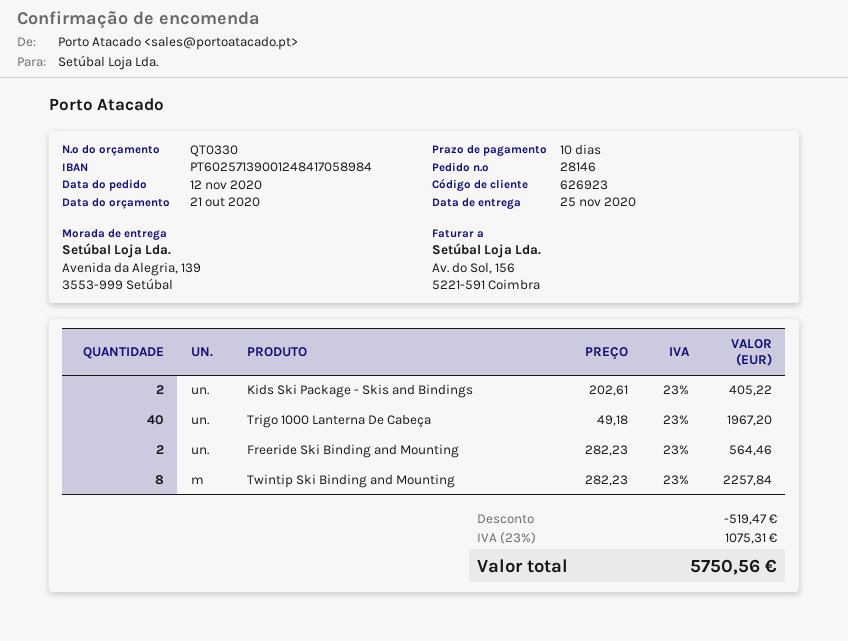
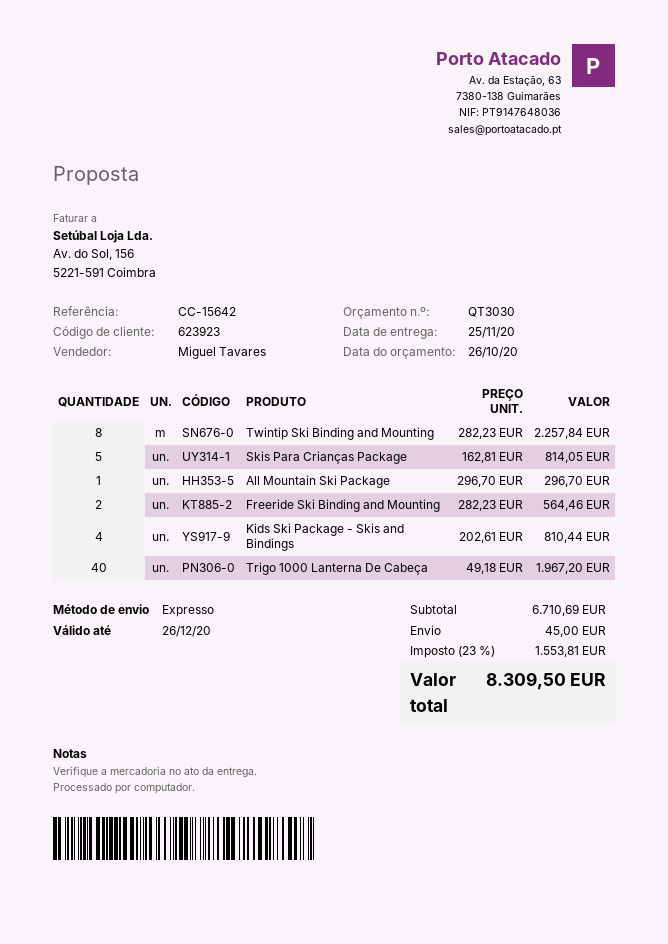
quote number: QT0330 -> QT3030
quote date: 2020-10-21 -> 2020-10-26
customer number: 626923 -> 623923
Kids Ski Package - Skis and Bindings: 2 x 202.61 = 405.22 -> 4 x 202.61 = 810.44
Skis Para Crianças Package: none -> 5 x 162.81 = 814.05
All Mountain Ski Package: none -> 1 x 296.70 = 296.70
discount: 519.47 -> none
shipping: none -> 45.00
tax: 23% = 1075.31 -> 23% = 1553.81
total: 5750.56 -> 8309.50

